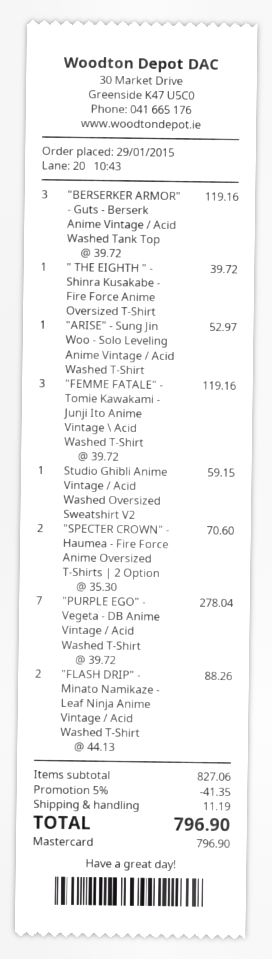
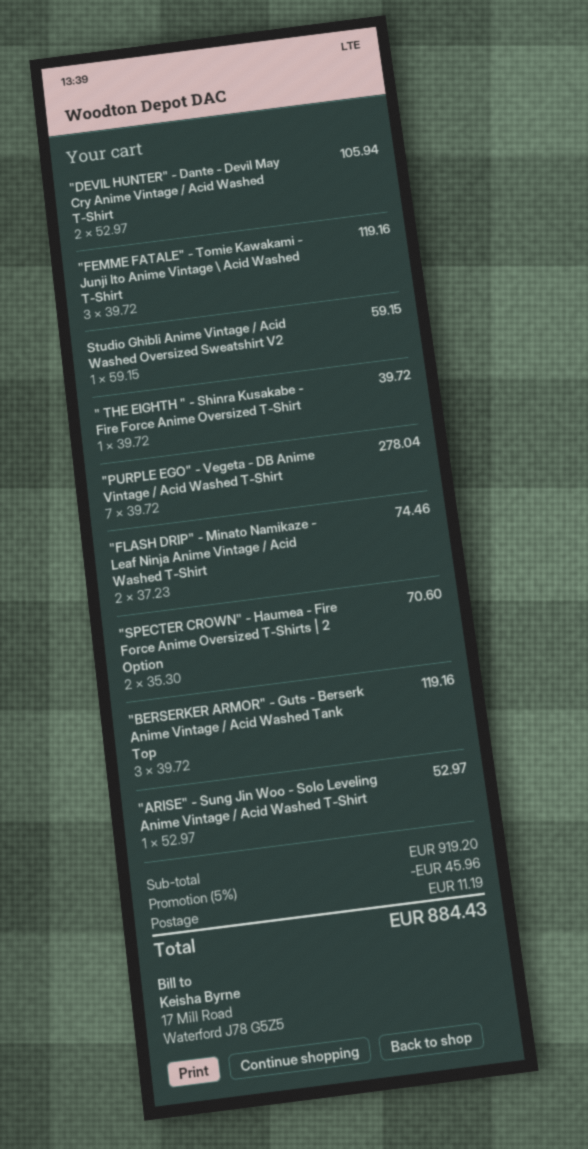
"FLASH DRIP" - Minato Namikaze - Leaf Ninja Anime Vintage / Acid Washed T-Shirt: 2 x 44.13 = 88.26 -> 2 x 37.23 = 74.46
"DEVIL HUNTER" - Dante - Devil May Cry Anime Vintage / Acid Washed T-Shirt: none -> 2 x 52.97 = 105.94
subtotal: 827.06 -> 919.20
discount: 5% = 41.35 -> 5% = 45.96
total: 796.90 -> 884.43

